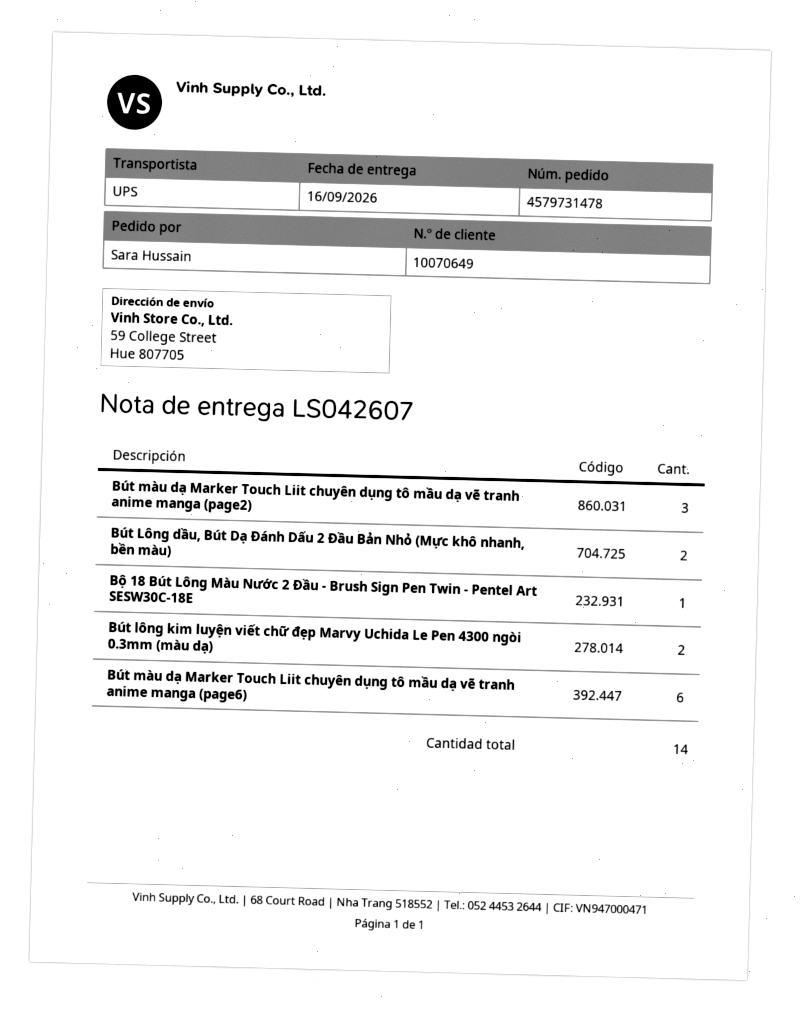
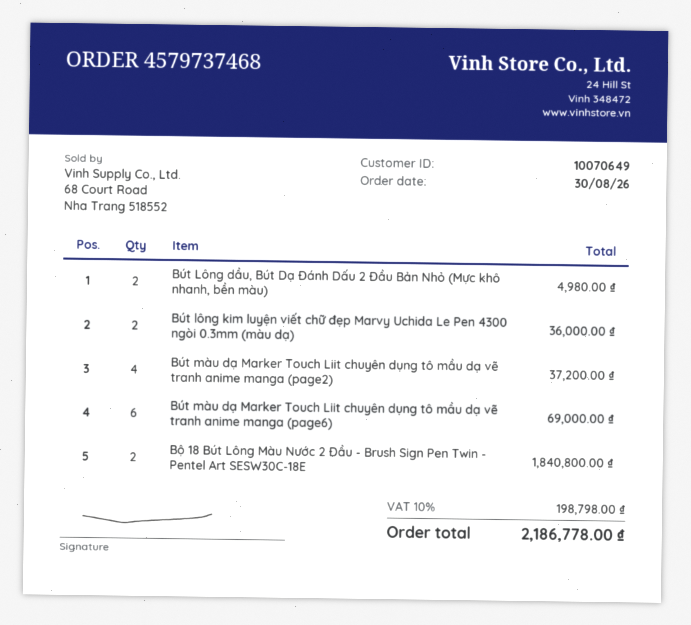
order number: 4579731478 -> 4579737468
Bút màu dạ Marker Touch Liit chuyên dụng tô mầu dạ vẽ tranh anime manga (page2): 3 -> 4
Bộ 18 Bút Lông Màu Nước 2 Đầu - Brush Sign Pen Twin - Pentel Art SESW30C-18E: 1 -> 2

